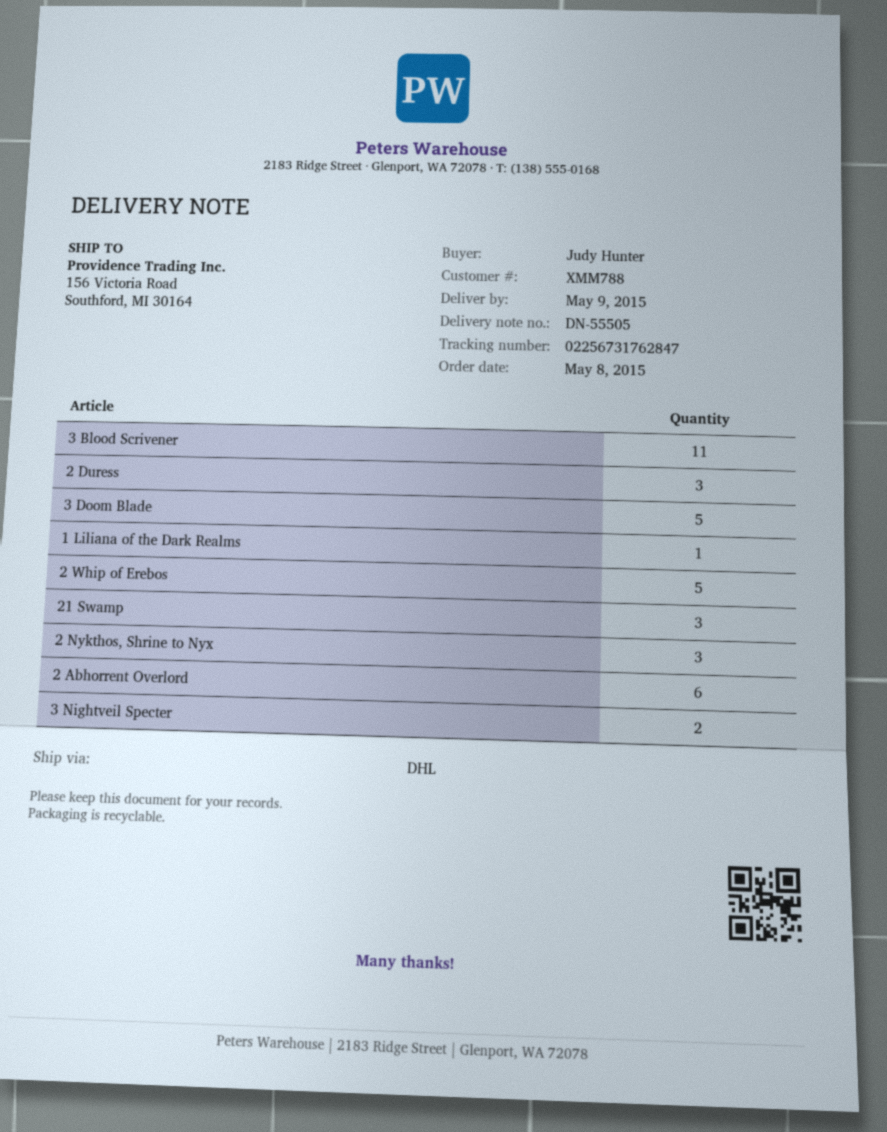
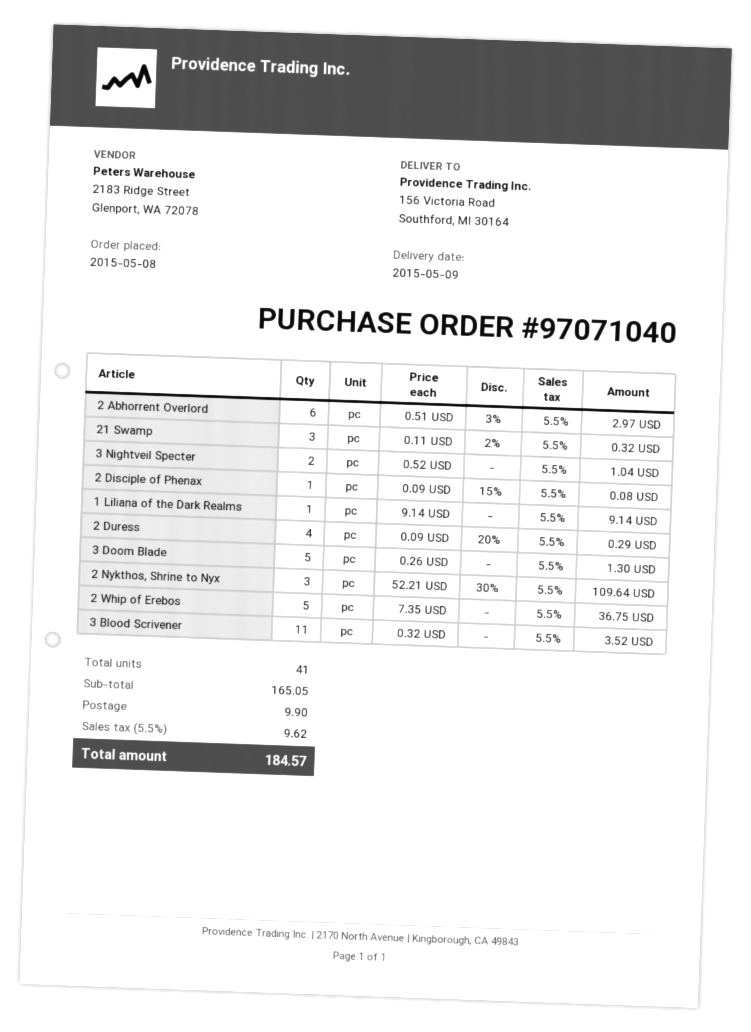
2 Duress: 3 -> 4
2 Disciple of Phenax: none -> 1

